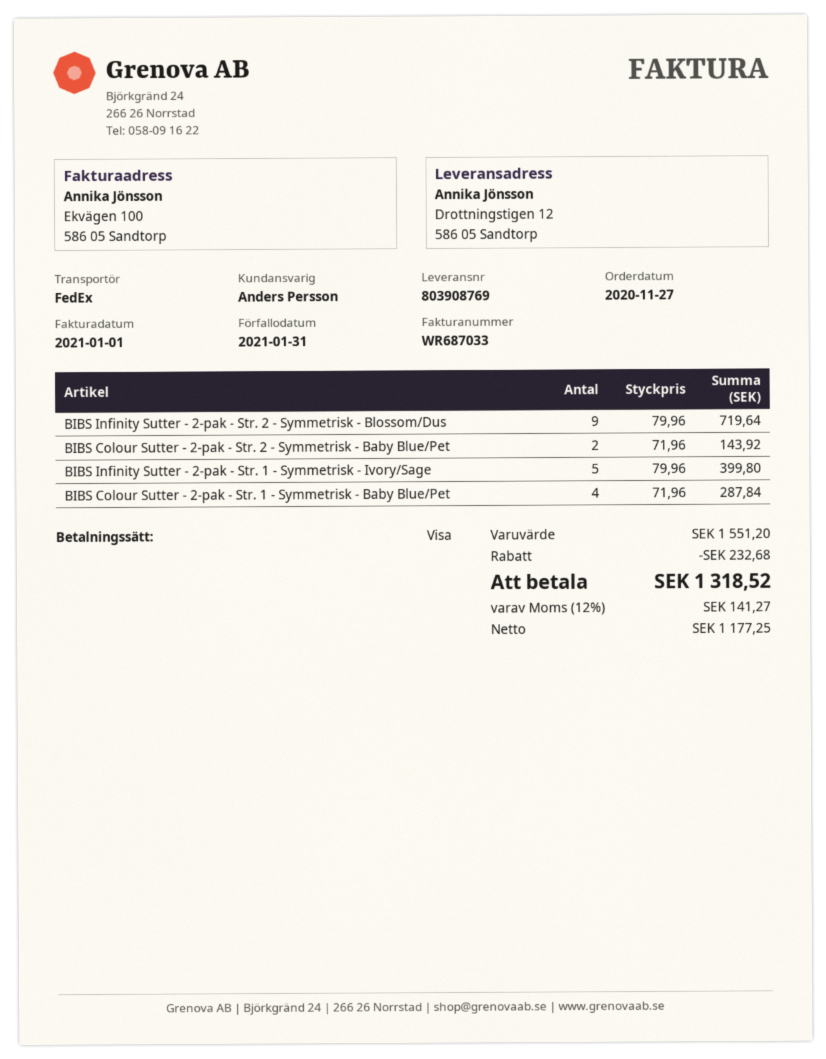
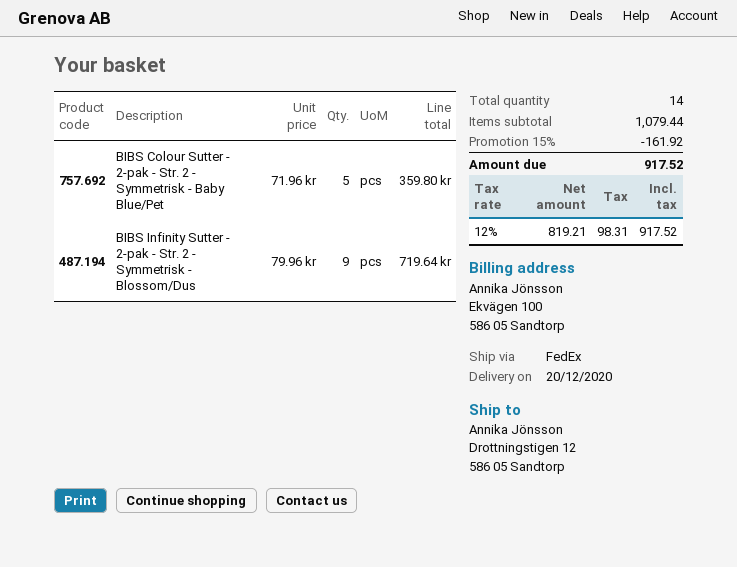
BIBS Colour Sutter - 2-pak - Str. 2 - Symmetrisk - Baby Blue/Pet: 2 x 71.96 = 143.92 -> 5 x 71.96 = 359.80
BIBS Infinity Sutter - 2-pak - Str. 1 - Symmetrisk - Ivory/Sage: 5 x 79.96 = 399.80 -> none
BIBS Colour Sutter - 2-pak - Str. 1 - Symmetrisk - Baby Blue/Pet: 4 x 71.96 = 287.84 -> none
subtotal: 1551.20 -> 1079.44
discount: 232.68 -> 161.92
net: 1177.25 -> 819.21
tax: 12% = 141.27 -> 12% = 98.31
total: 1318.52 -> 917.52

